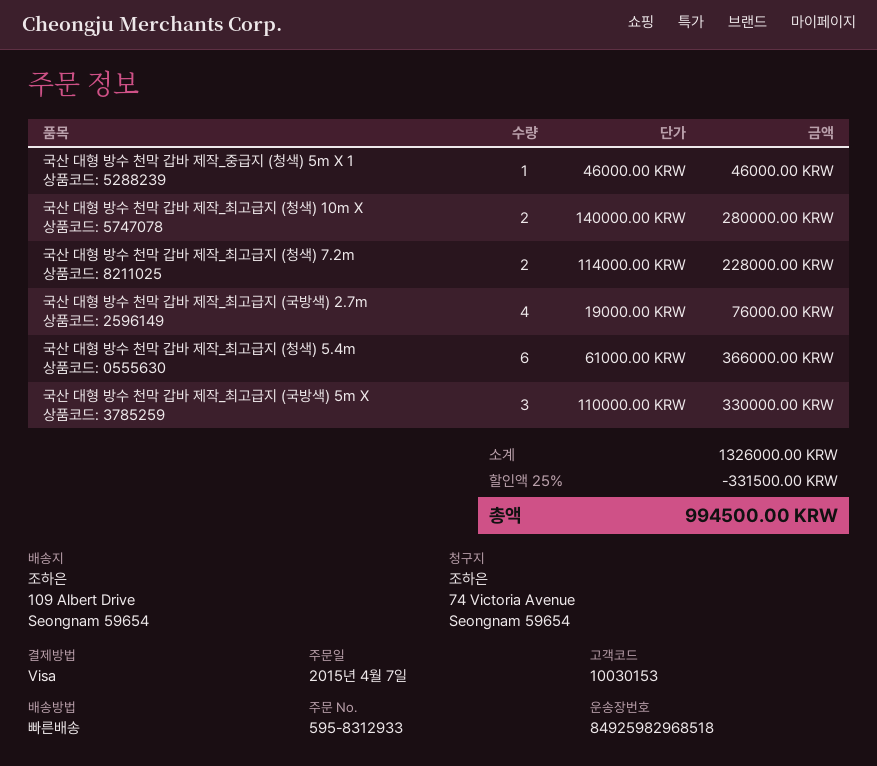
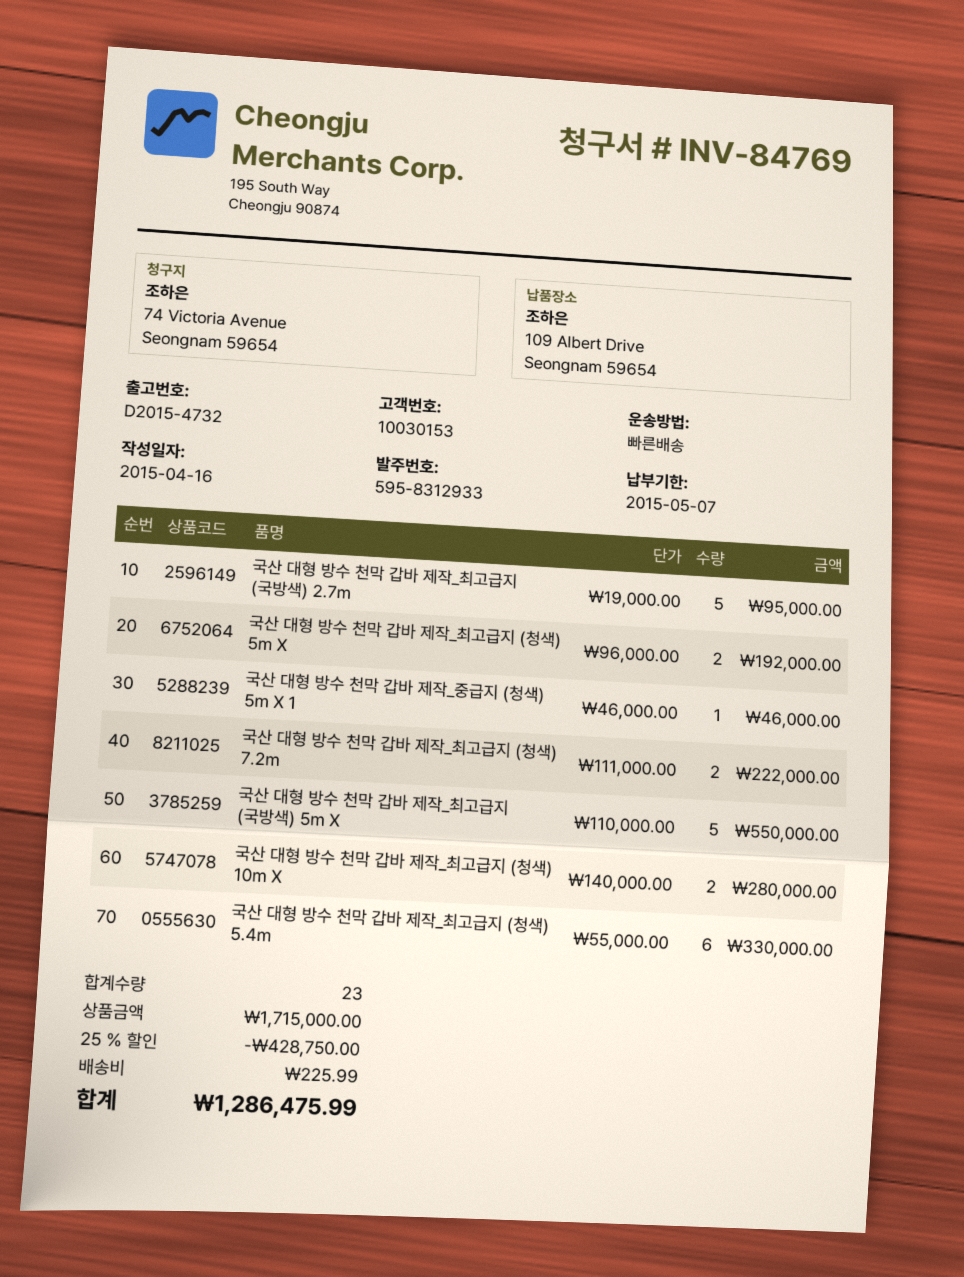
국산 대형 방수 천막 갑바 제작_최고급지 (청색) 7.2m: 2 x 114000.00 = 228000.00 -> 2 x 111000.00 = 222000.00
국산 대형 방수 천막 갑바 제작_최고급지 (국방색) 2.7m: 4 x 19000.00 = 76000.00 -> 5 x 19000.00 = 95000.00
국산 대형 방수 천막 갑바 제작_최고급지 (청색) 5.4m: 6 x 61000.00 = 366000.00 -> 6 x 55000.00 = 330000.00
국산 대형 방수 천막 갑바 제작_최고급지 (국방색) 5m X: 3 x 110000.00 = 330000.00 -> 5 x 110000.00 = 550000.00
국산 대형 방수 천막 갑바 제작_최고급지 (청색) 5m X: none -> 2 x 96000.00 = 192000.00
subtotal: 1326000.00 -> 1715000.00
discount: 25% = 331500.00 -> 25% = 428750.00
shipping: none -> 225.99
total: 994500.00 -> 1286475.99

